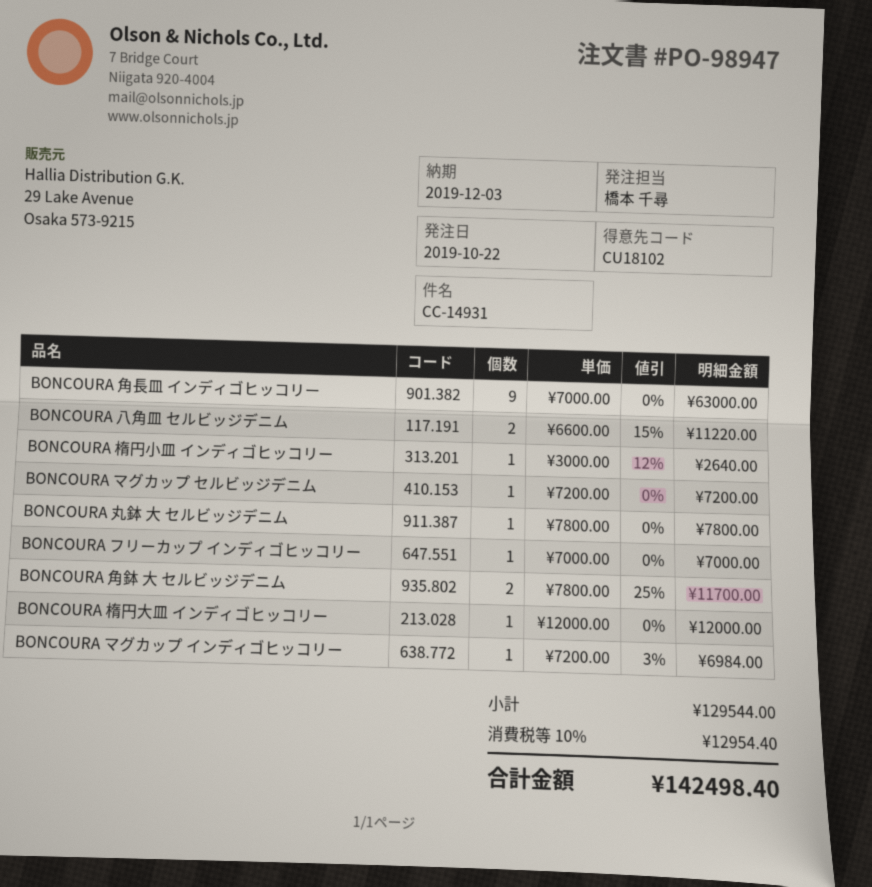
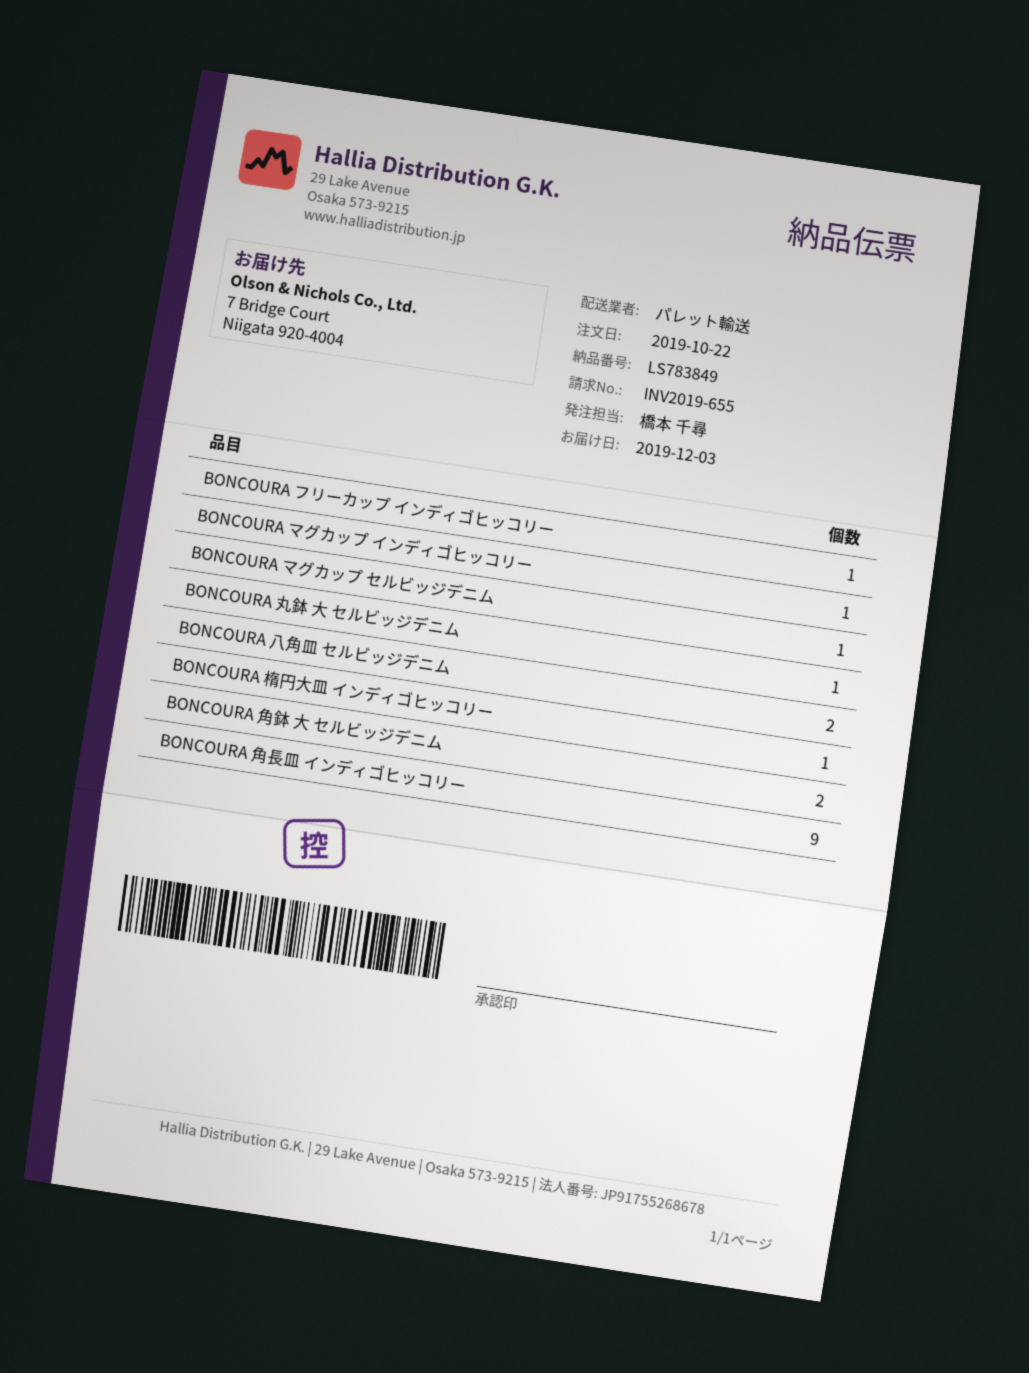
BONCOURA 楕円小皿 インディゴヒッコリー: 1 -> none

